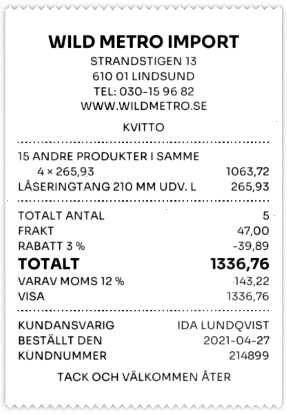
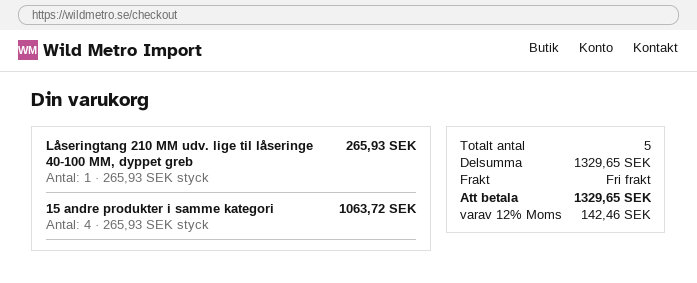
discount: 3% = 39.89 -> none
shipping: 47.00 -> 0.00
tax: 12% = 143.22 -> 12% = 142.46
total: 1336.76 -> 1329.65

